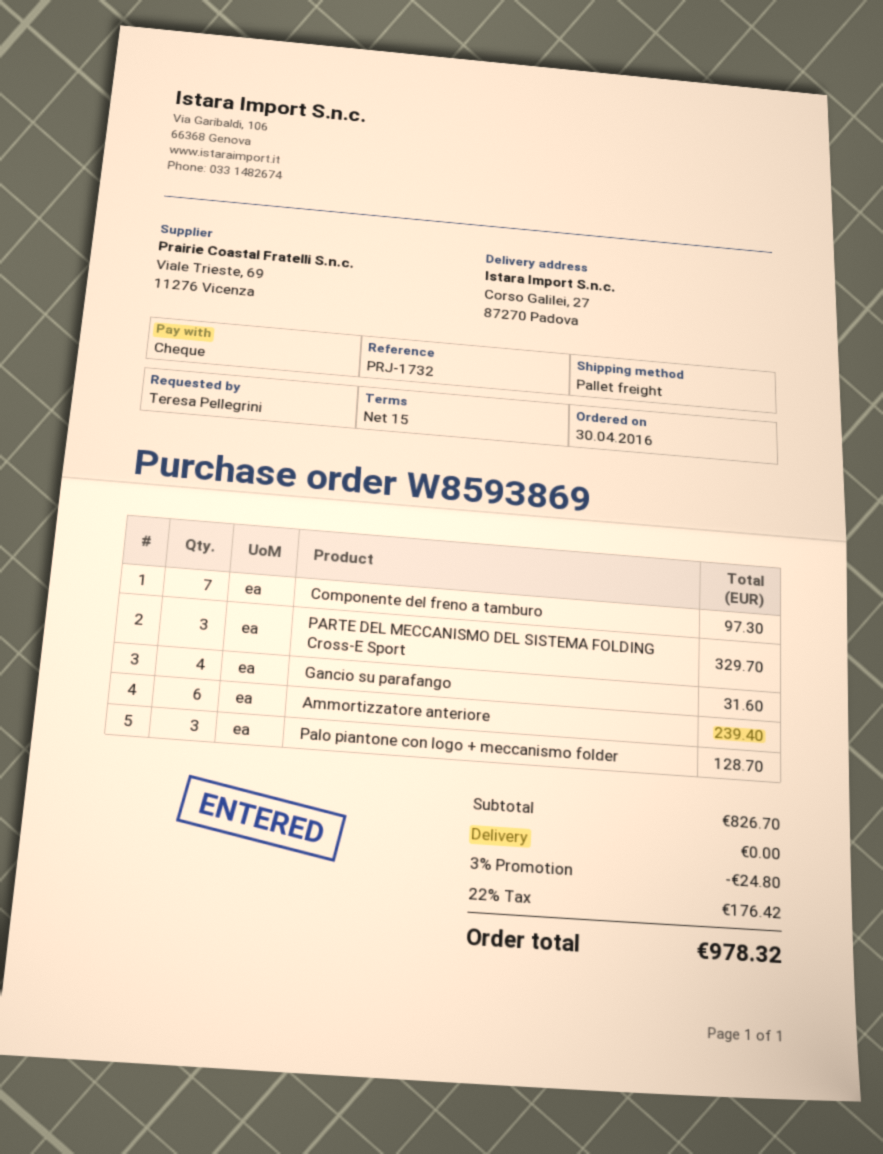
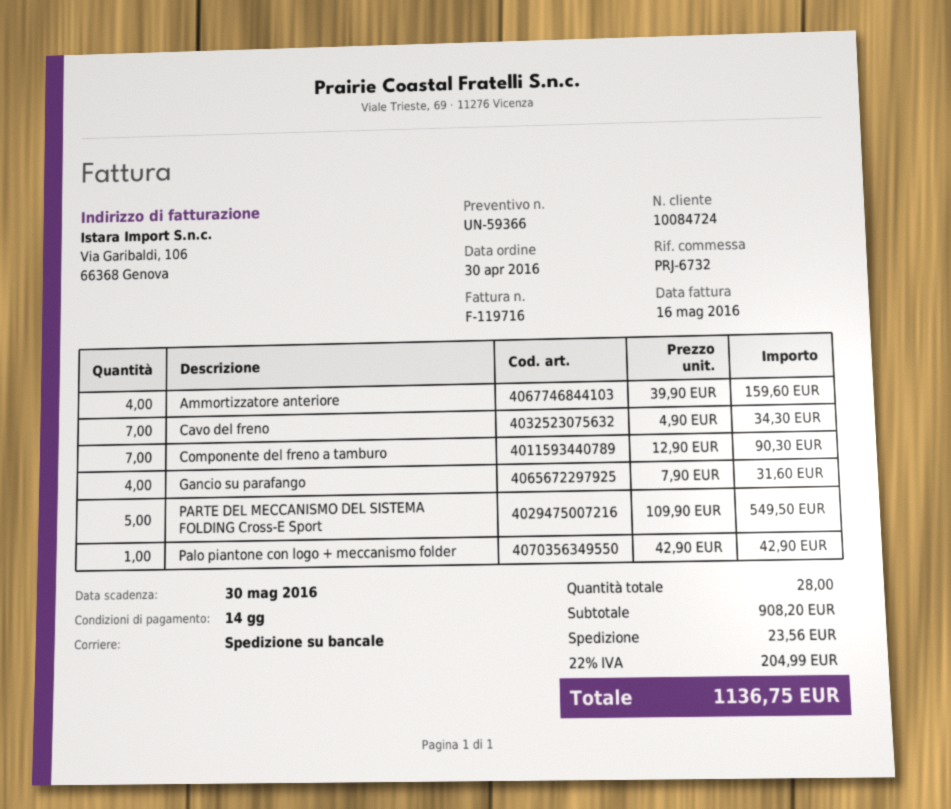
payment terms: 15 days -> 14 days
reference: PRJ-1732 -> PRJ-6732
Componente del freno a tamburo: 7 for 97.30 -> 7 for 90.30
PARTE DEL MECCANISMO DEL SISTEMA FOLDING Cross-E Sport: 3 for 329.70 -> 5 for 549.50
Ammortizzatore anteriore: 6 for 239.40 -> 4 for 159.60
Palo piantone con logo + meccanismo folder: 3 for 128.70 -> 1 for 42.90
Cavo del freno: none -> 7 for 34.30
subtotal: 826.70 -> 908.20
discount: 3% = 24.80 -> none
shipping: 0.00 -> 23.56
tax: 22% = 176.42 -> 22% = 204.99
total: 978.32 -> 1136.75

